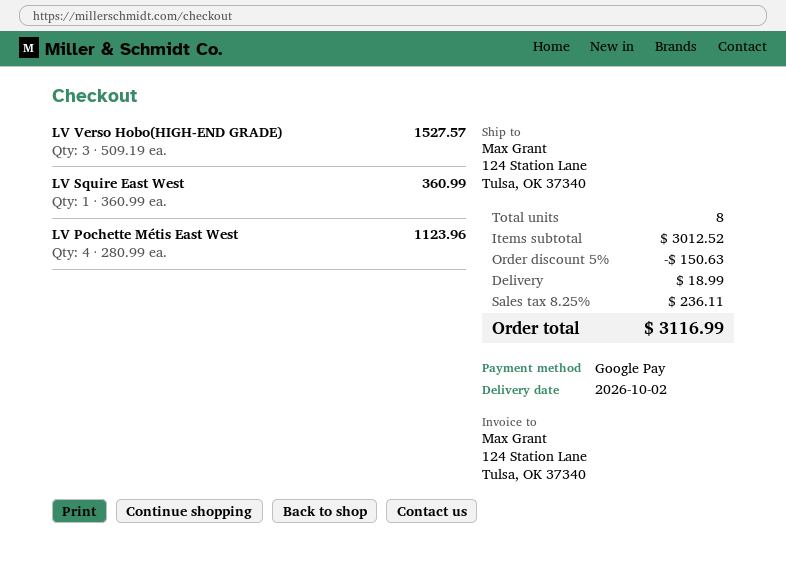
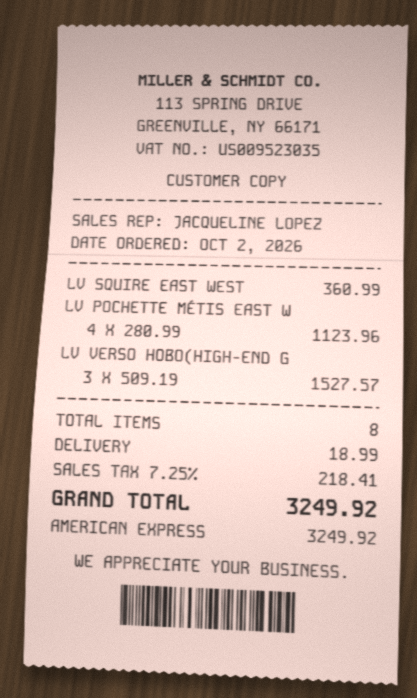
payment method: Google Pay -> American Express
discount: 5% = 150.63 -> none
tax: 8.25% = 236.11 -> 7.25% = 218.41
total: 3116.99 -> 3249.92

